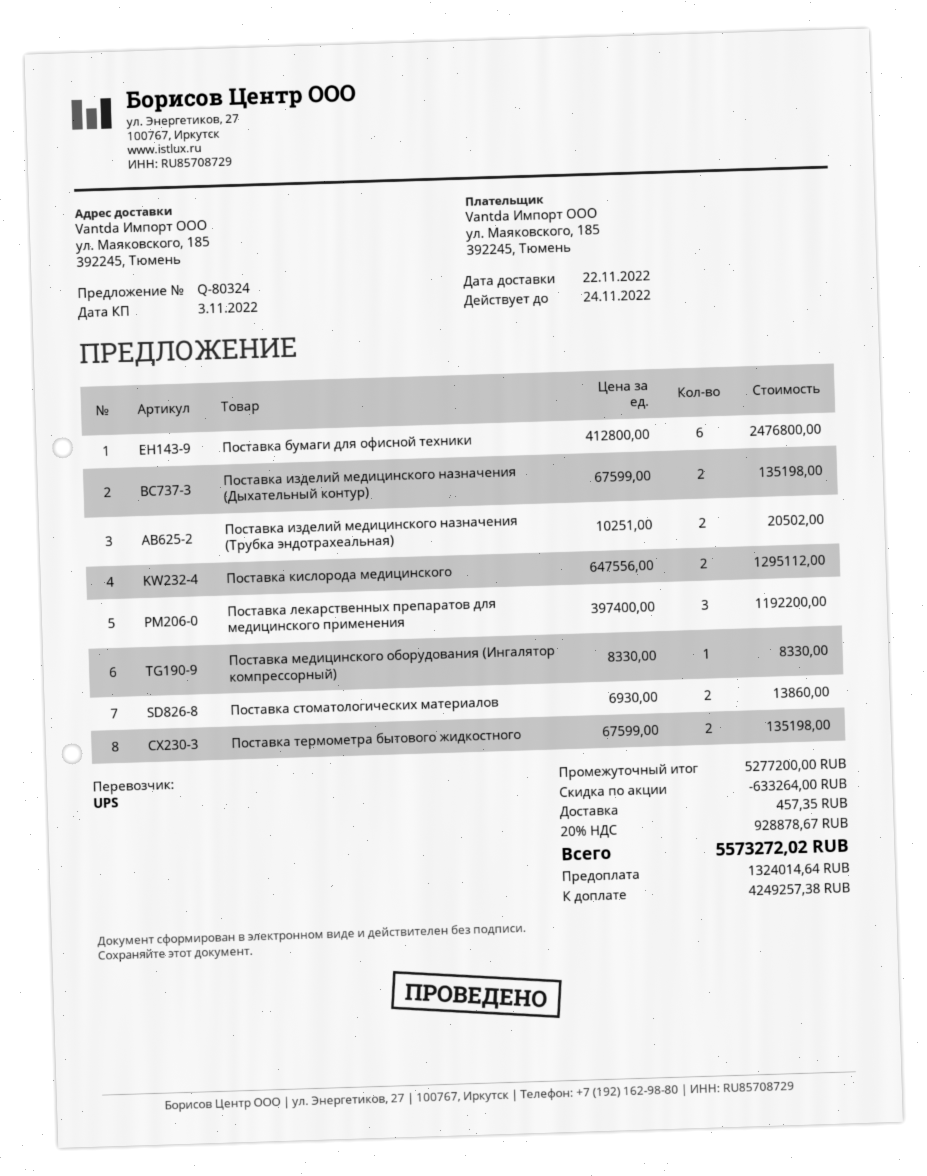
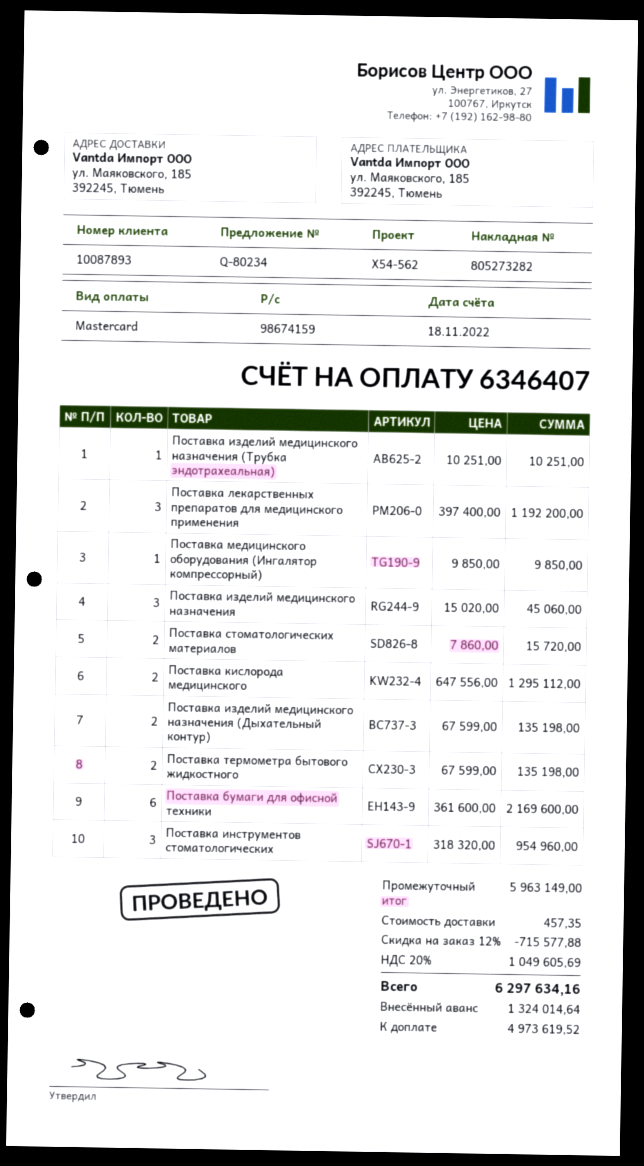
quote number: Q-80324 -> Q-80234
Поставка бумаги для офисной техники: 6 x 412800.00 = 2476800.00 -> 6 x 361600.00 = 2169600.00
Поставка изделий медицинского назначения (Трубка эндотрахеальная): 2 x 10251.00 = 20502.00 -> 1 x 10251.00 = 10251.00
Поставка медицинского оборудования (Ингалятор компрессорный): 1 x 8330.00 = 8330.00 -> 1 x 9850.00 = 9850.00
Поставка стоматологических материалов: 2 x 6930.00 = 13860.00 -> 2 x 7860.00 = 15720.00
Поставка изделий медицинского назначения: none -> 3 x 15020.00 = 45060.00
Поставка инструментов стоматологических: none -> 3 x 318320.00 = 954960.00
subtotal: 5277200.00 -> 5963149.00
discount: 633264.00 -> 715577.88
tax: 20% = 928878.67 -> 20% = 1049605.69
total: 5573272.02 -> 6297634.16
balance: 4249257.38 -> 4973619.52

